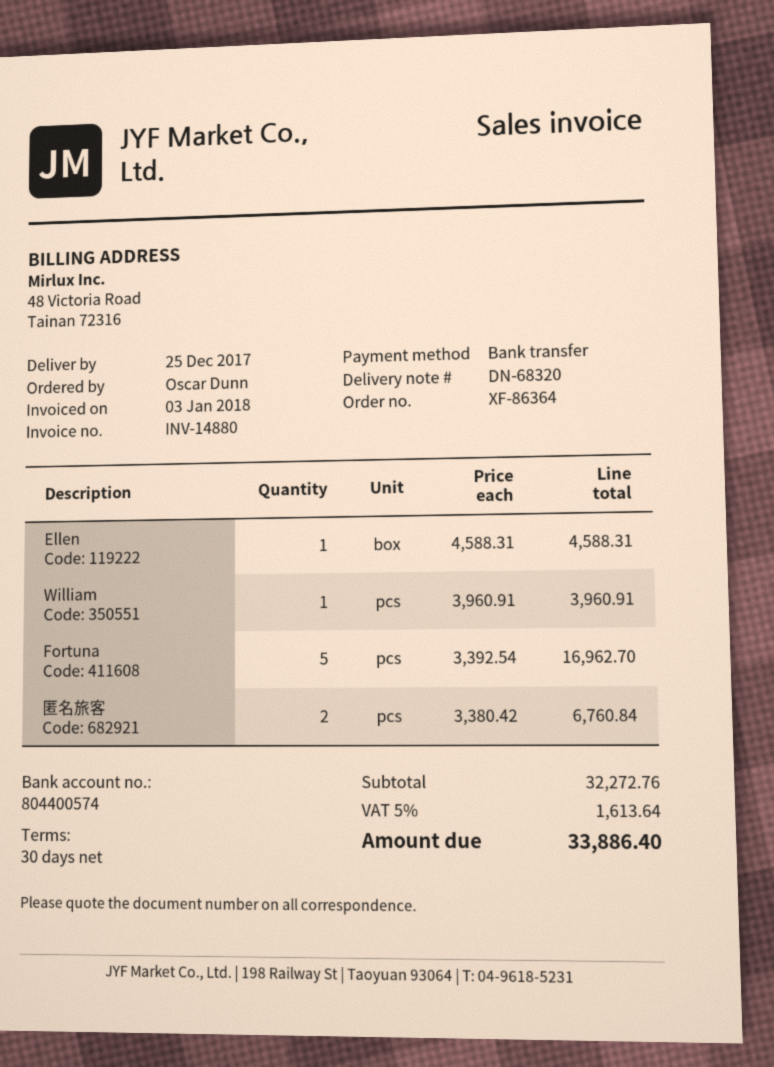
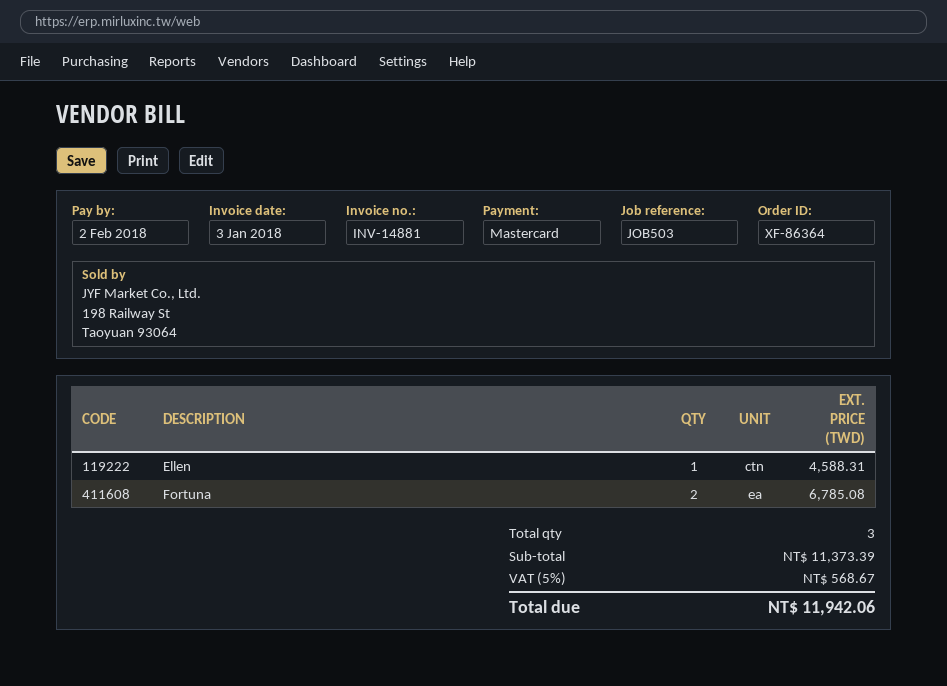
invoice number: INV-14880 -> INV-14881
payment method: bank transfer -> Mastercard
William: 1 for 3960.91 -> none
Fortuna: 5 for 16962.70 -> 2 for 6785.08
匿名旅客: 2 for 6760.84 -> none
subtotal: 32272.76 -> 11373.39
tax: 5% = 1613.64 -> 5% = 568.67
total: 33886.40 -> 11942.06

